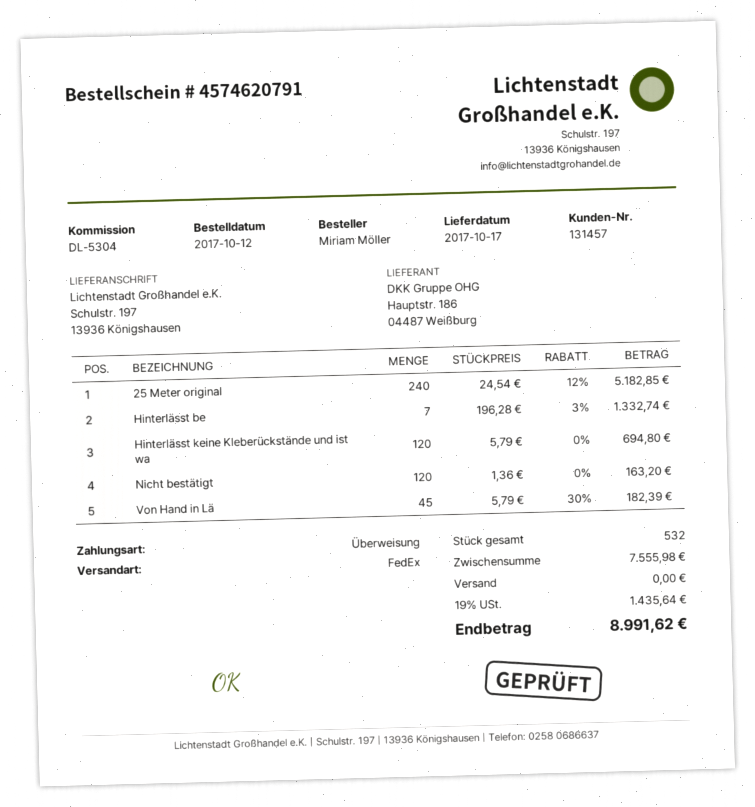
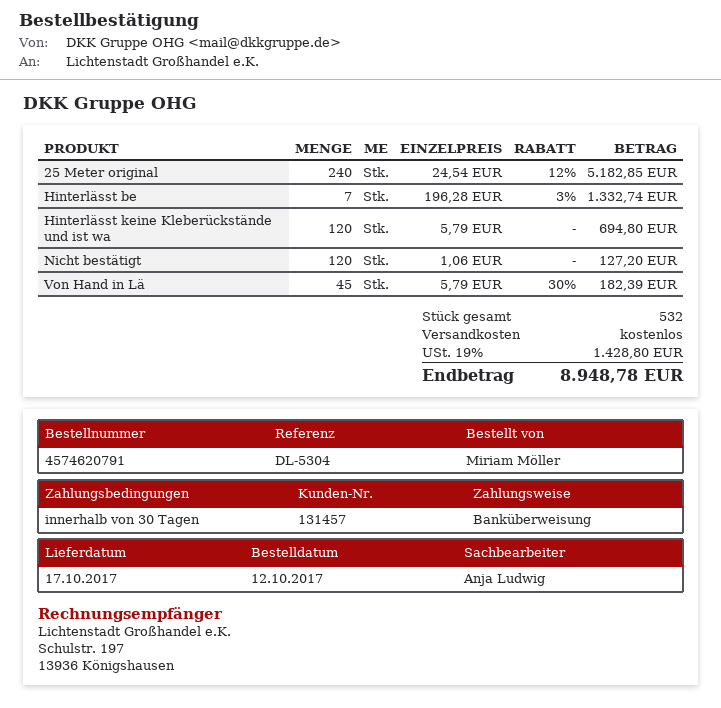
Nicht bestätigt: 120 x 1.36 = 163.20 -> 120 x 1.06 = 127.20
tax: 19% = 1435.64 -> 19% = 1428.80
total: 8991.62 -> 8948.78

